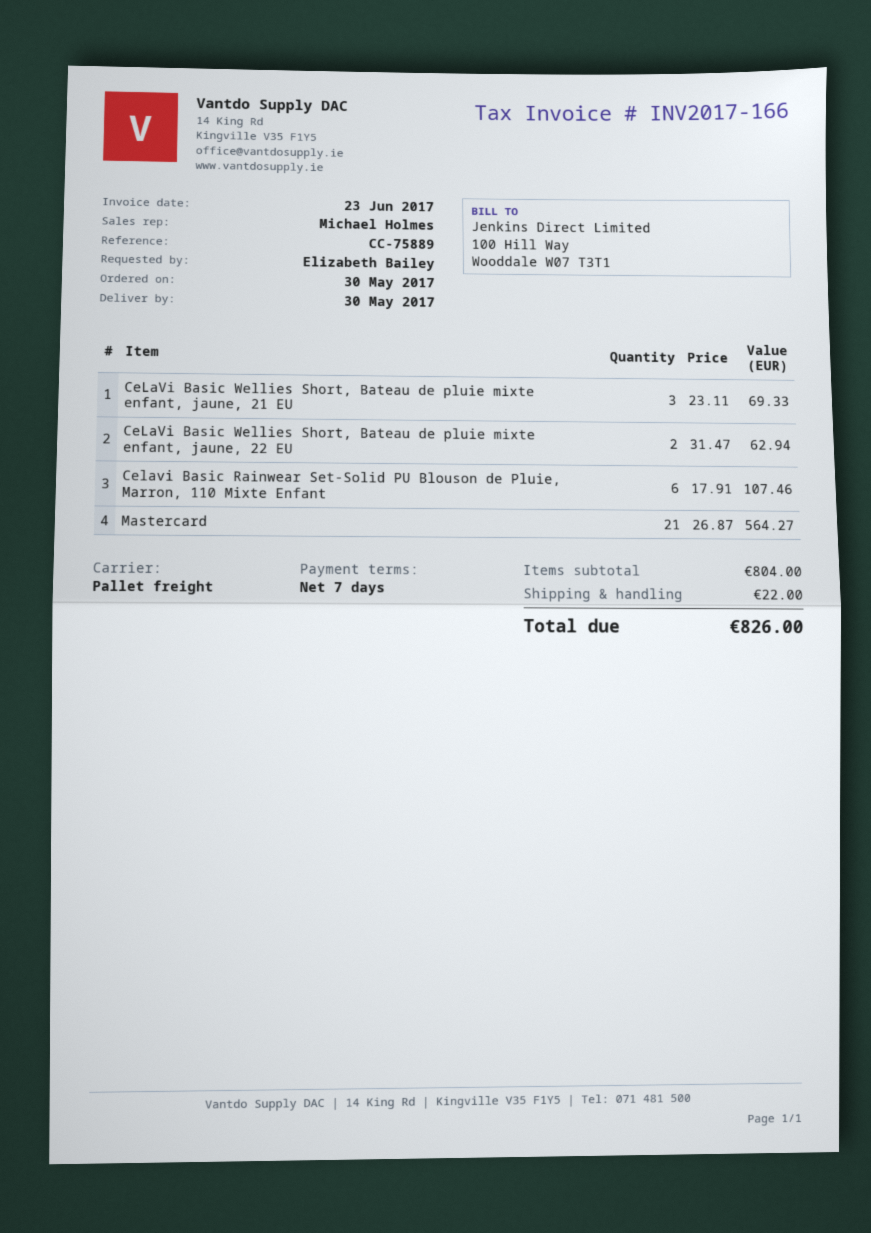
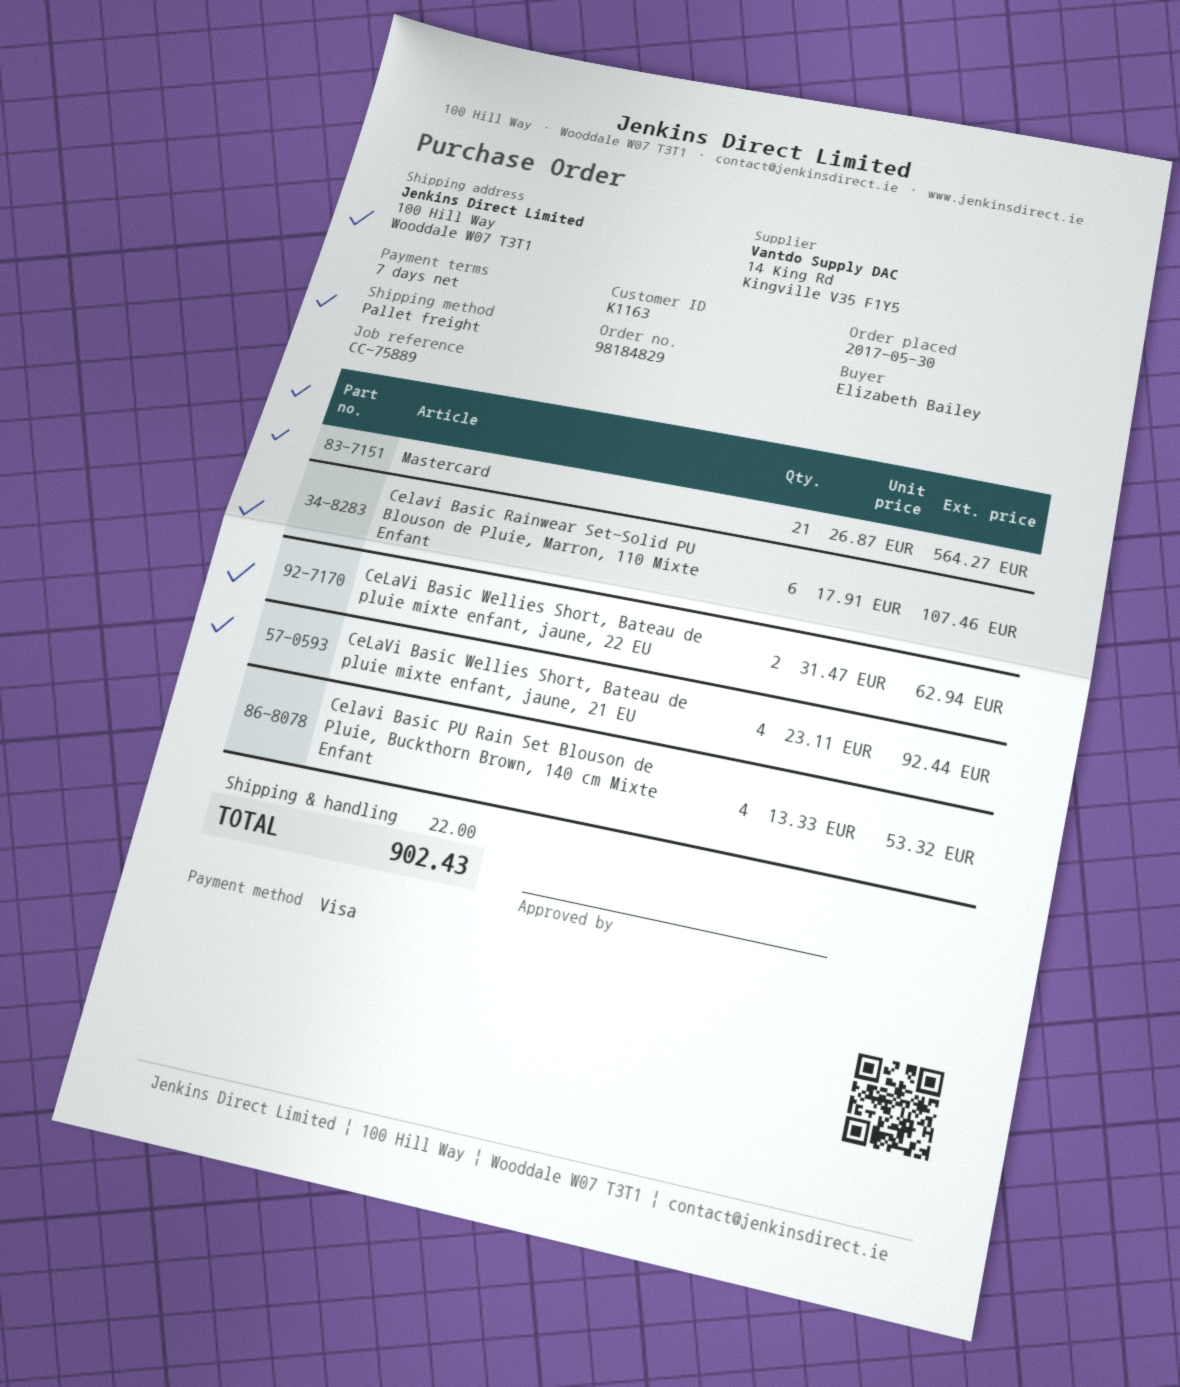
CeLaVi Basic Wellies Short, Bateau de pluie mixte enfant, jaune, 21 EU: 3 x 23.11 = 69.33 -> 4 x 23.11 = 92.44
Celavi Basic PU Rain Set Blouson de Pluie, Buckthorn Brown, 140 cm Mixte Enfant: none -> 4 x 13.33 = 53.32
total: 826.00 -> 902.43

